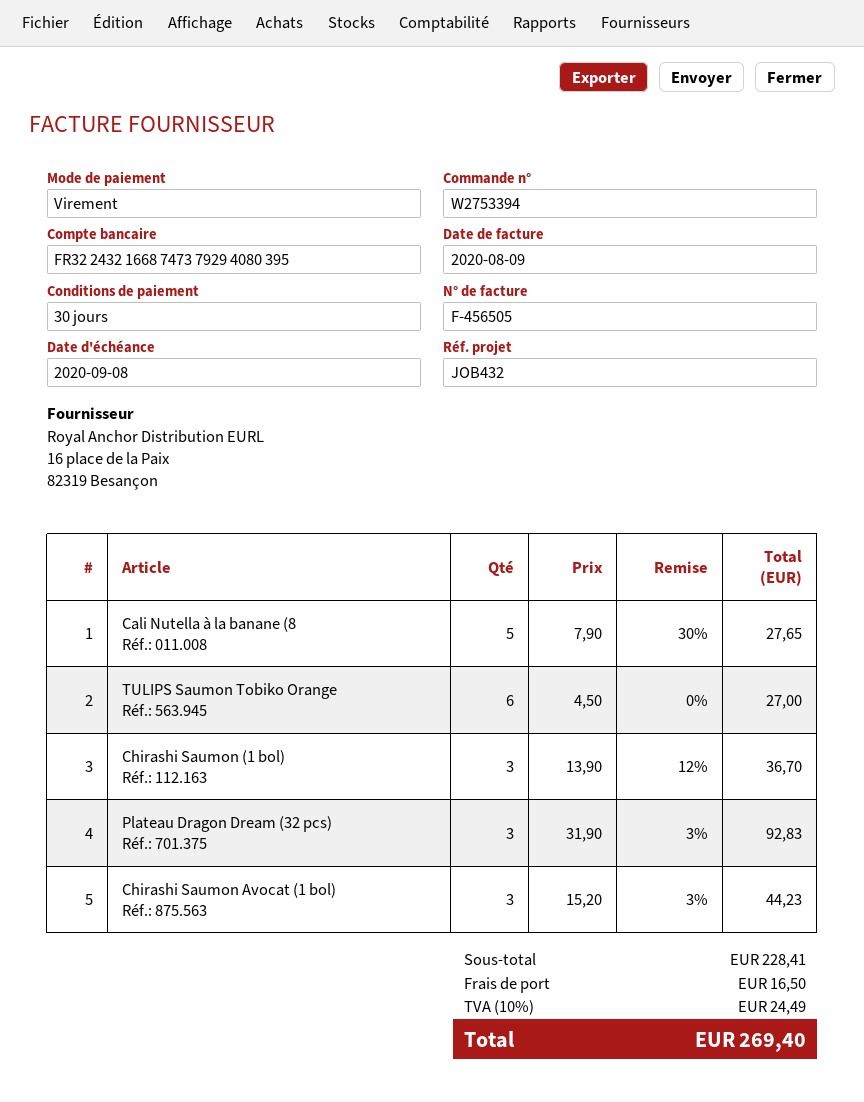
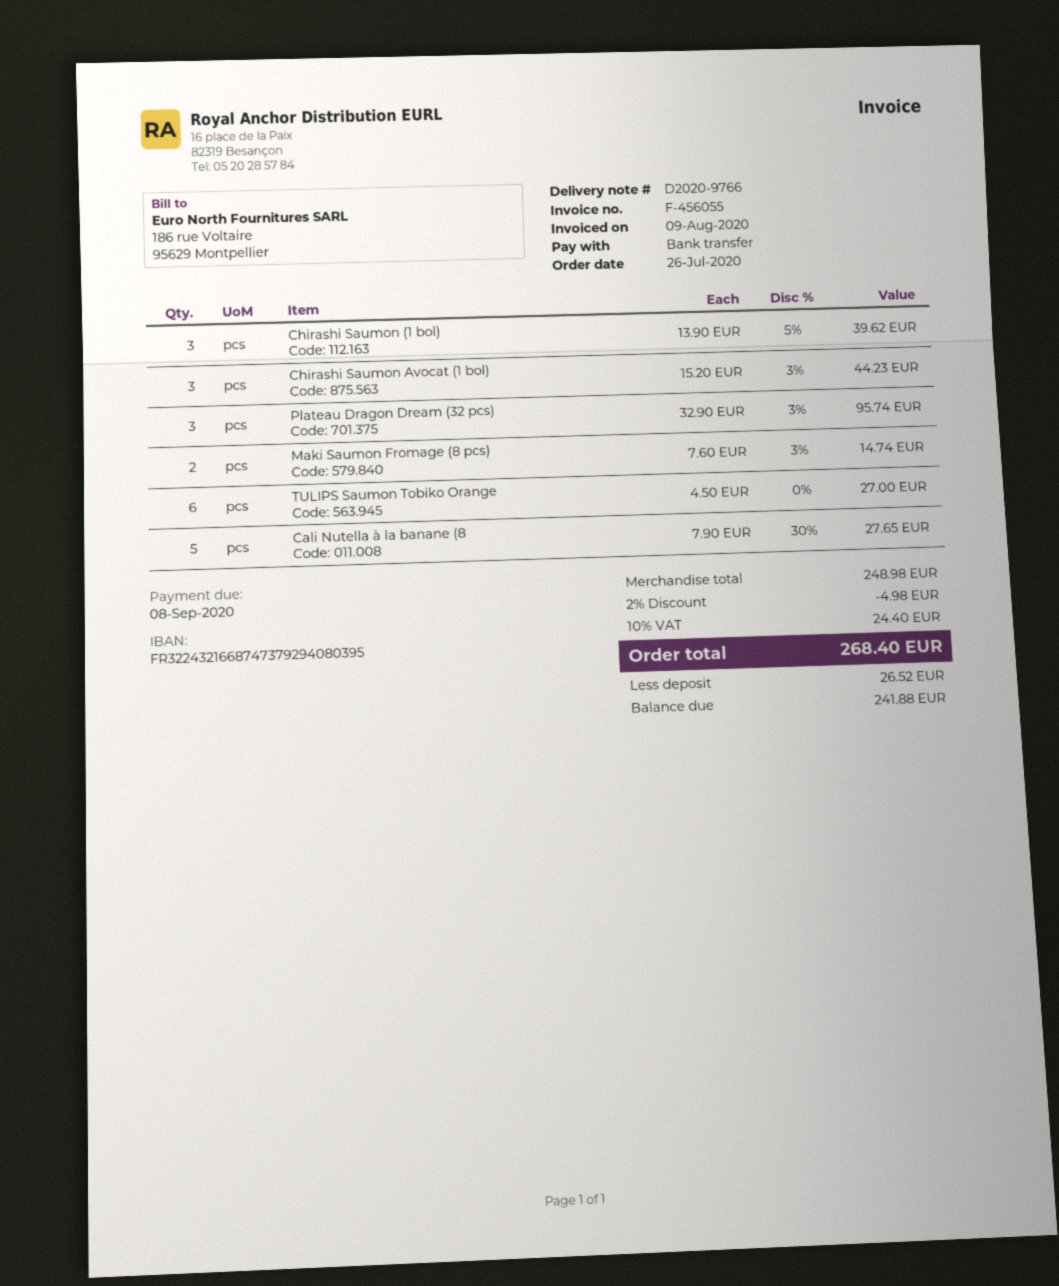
invoice number: F-456505 -> F-456055
Chirashi Saumon (1 bol): 3 x 13.90 - 12% = 36.70 -> 3 x 13.90 - 5% = 39.62
Plateau Dragon Dream (32 pcs): 3 x 31.90 - 3% = 92.83 -> 3 x 32.90 - 3% = 95.74
Maki Saumon Fromage (8 pcs): none -> 2 x 7.60 - 3% = 14.74
subtotal: 228.41 -> 248.98
discount: none -> 2% = 4.98
shipping: 16.50 -> none
tax: 10% = 24.49 -> 10% = 24.40
total: 269.40 -> 268.40

